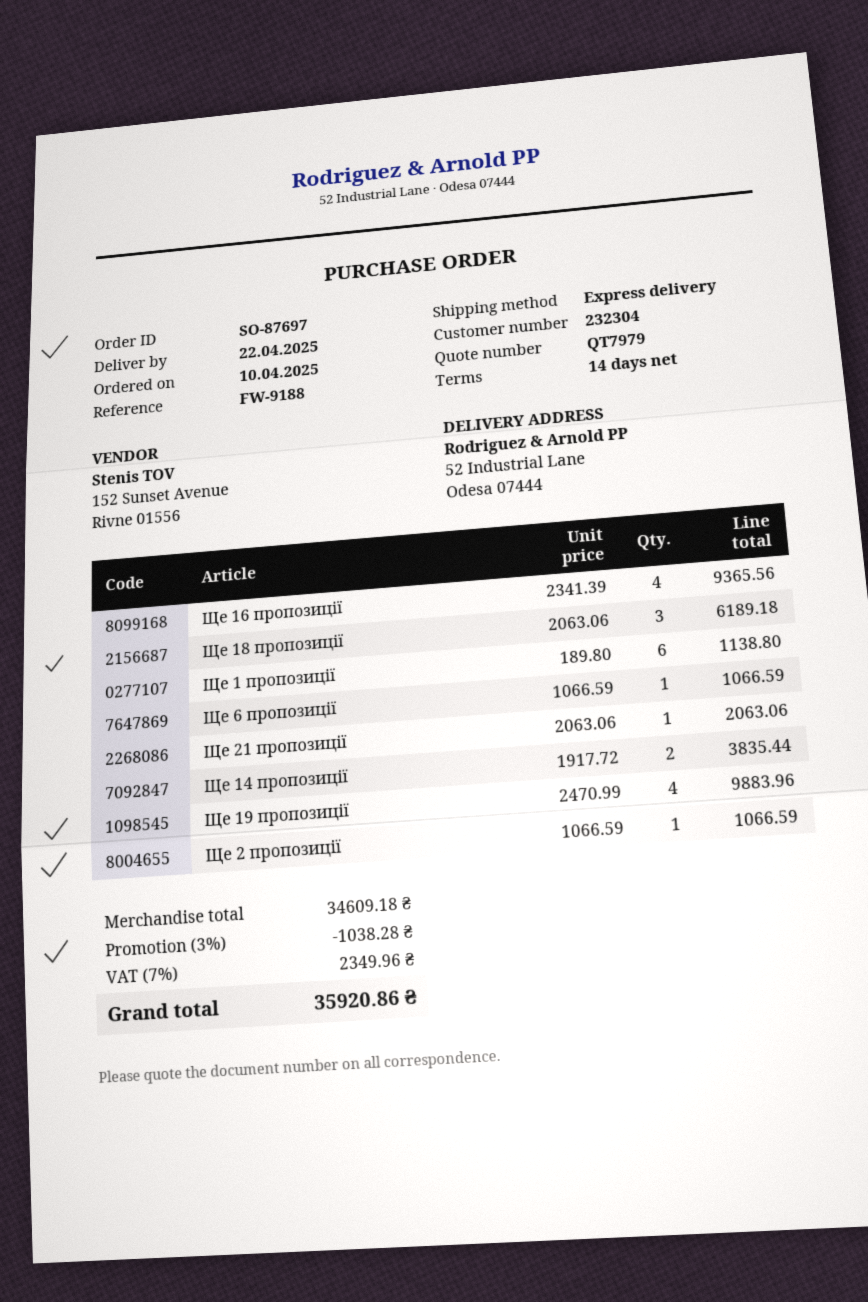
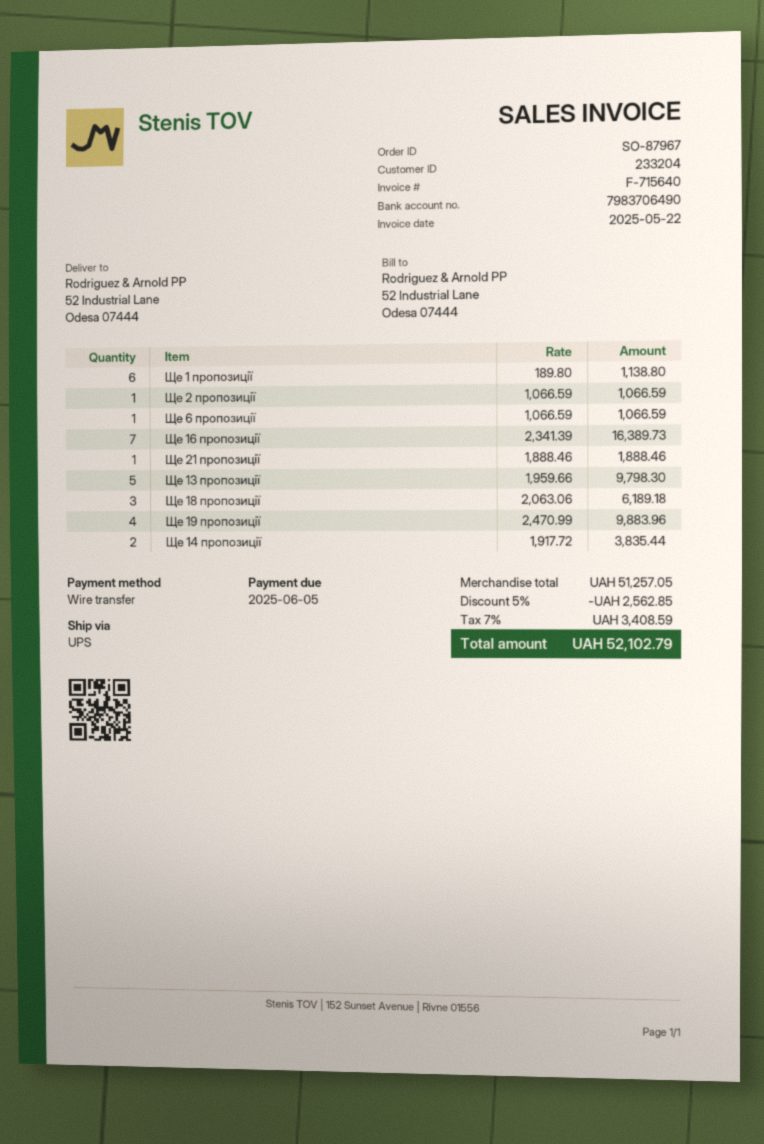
order number: SO-87697 -> SO-87967
customer number: 232304 -> 233204
shipping method: express -> UPS
Ще 16 пропозиції: 4 x 2341.39 = 9365.56 -> 7 x 2341.39 = 16389.73
Ще 21 пропозиції: 1 x 2063.06 = 2063.06 -> 1 x 1888.46 = 1888.46
Ще 13 пропозиції: none -> 5 x 1959.66 = 9798.30
subtotal: 34609.18 -> 51257.05
discount: 3% = 1038.28 -> 5% = 2562.85
tax: 7% = 2349.96 -> 7% = 3408.59
total: 35920.86 -> 52102.79

